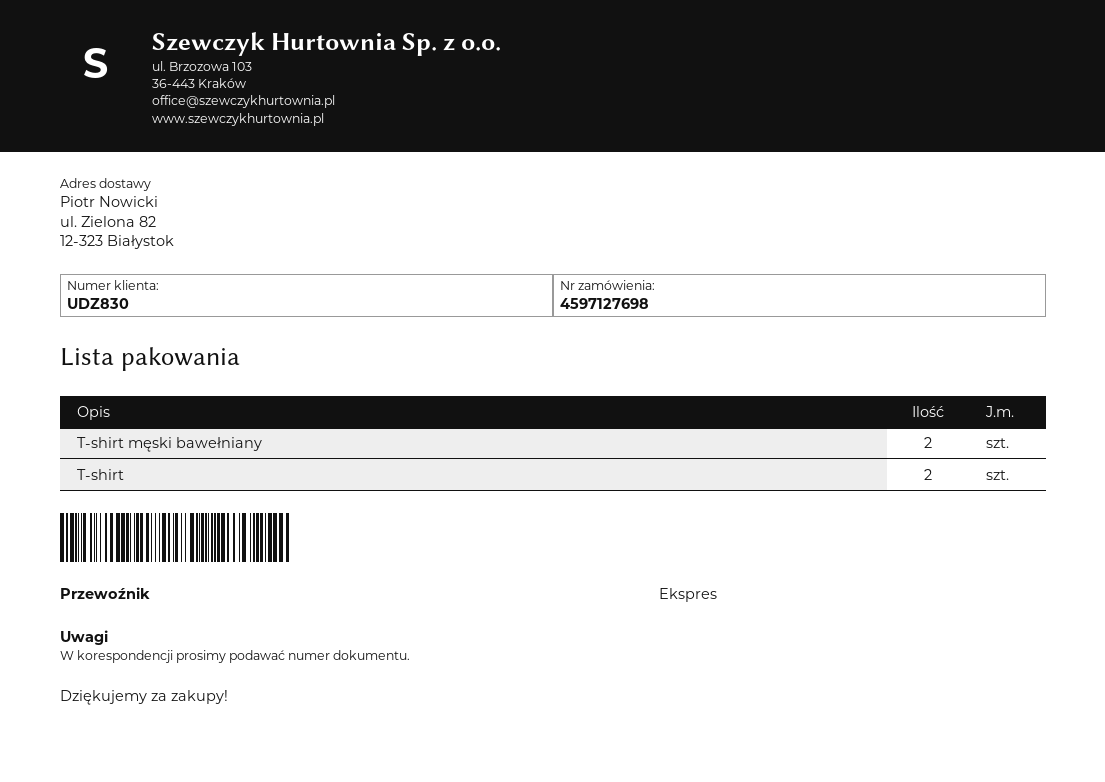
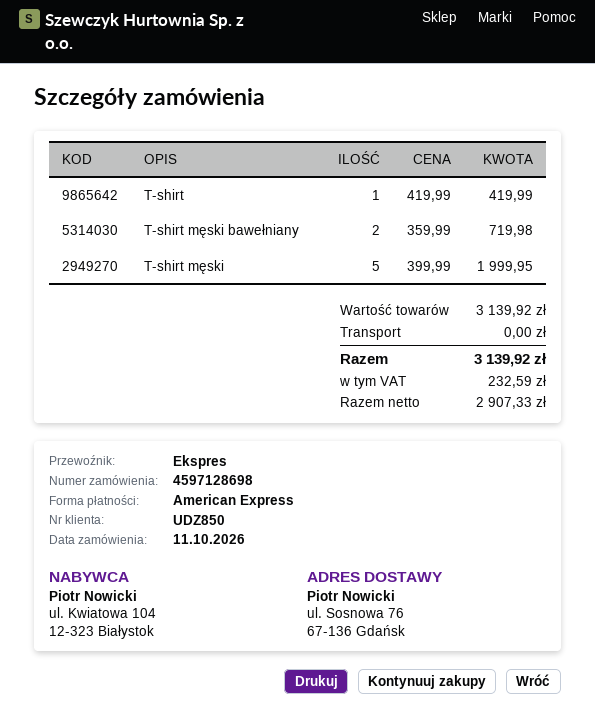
order number: 4597127698 -> 4597128698
customer number: UDZ830 -> UDZ850
ship to: ul. Zielona 82, 12-323 Białystok -> ul. Sosnowa 76, 67-136 Gdańsk
T-shirt: 2 -> 1
T-shirt męski: none -> 5

